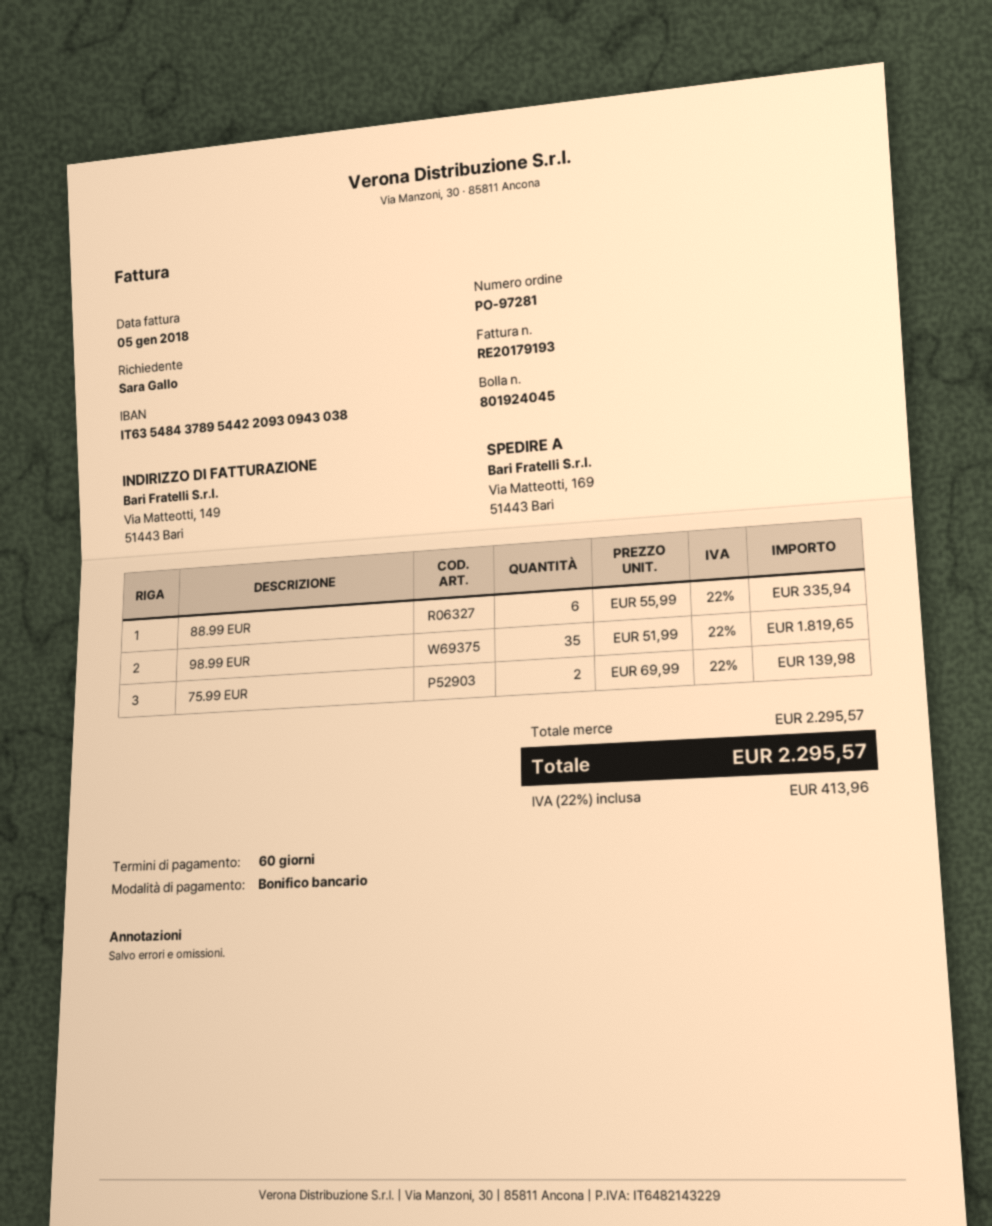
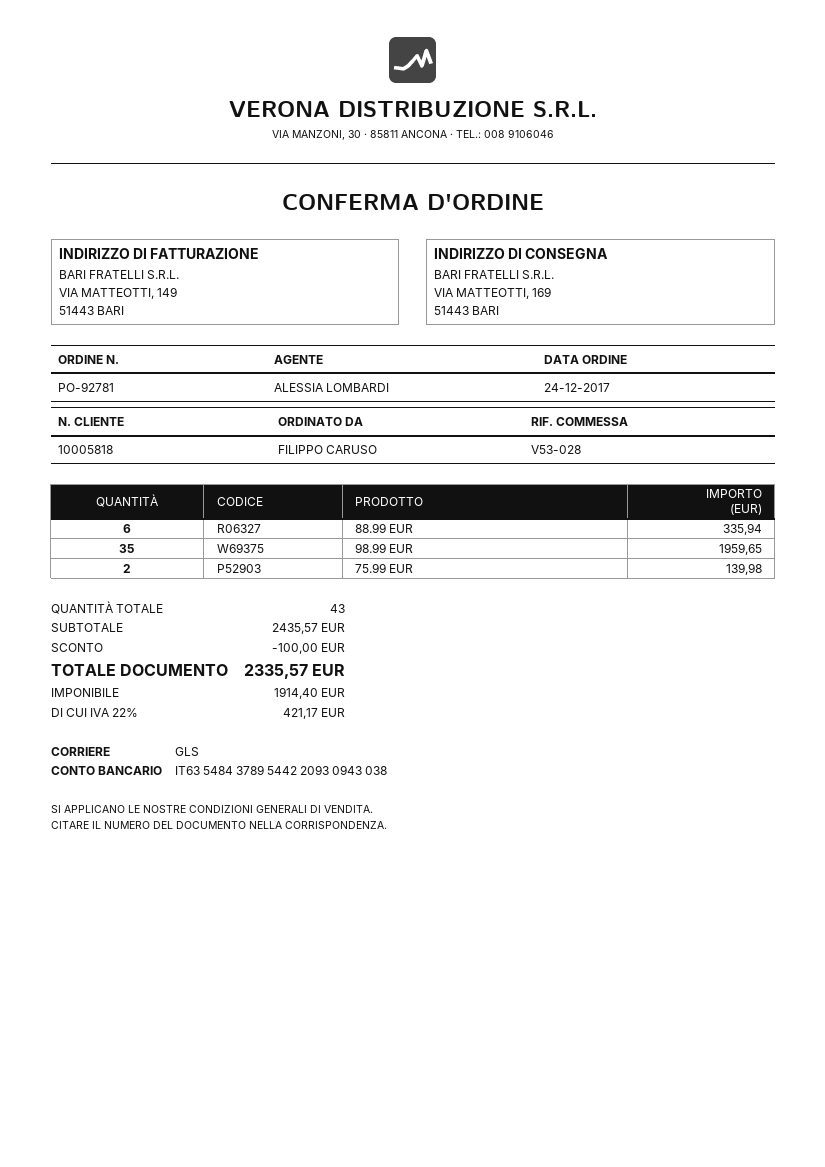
order number: PO-97281 -> PO-92781
ordered by: Sara Gallo -> FILIPPO CARUSO
98.99 EUR: 35 for 1819.65 -> 35 for 1959.65
subtotal: 2295.57 -> 2435.57
discount: none -> 100.00
tax: 22% = 413.96 -> 22% = 421.17
total: 2295.57 -> 2335.57

